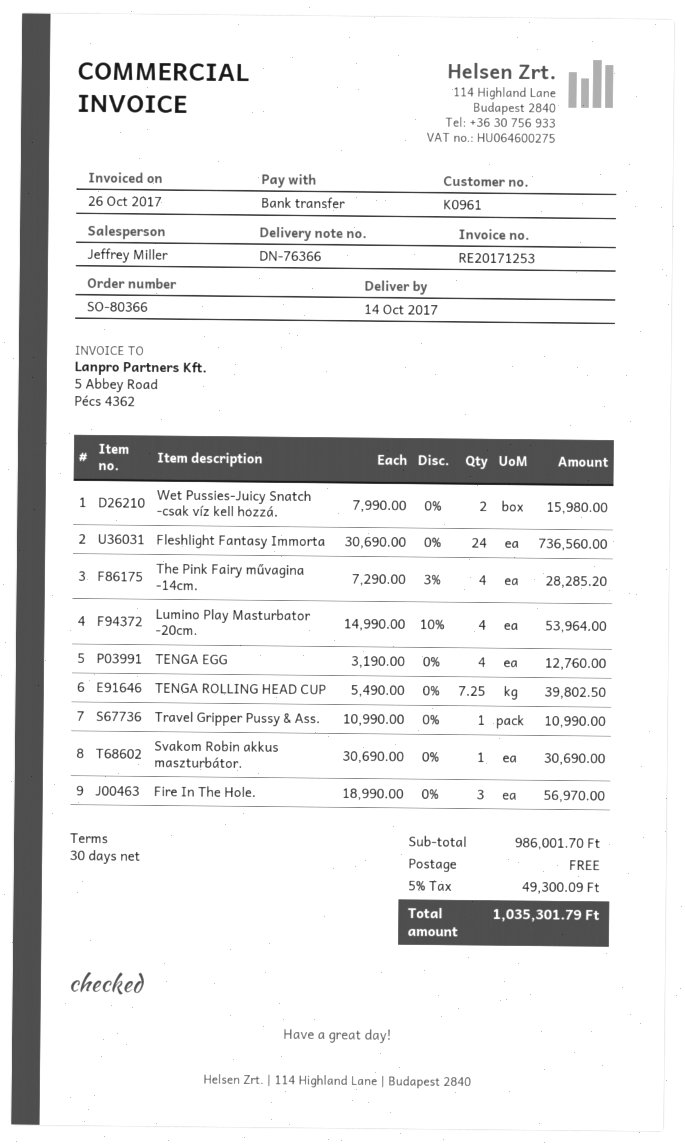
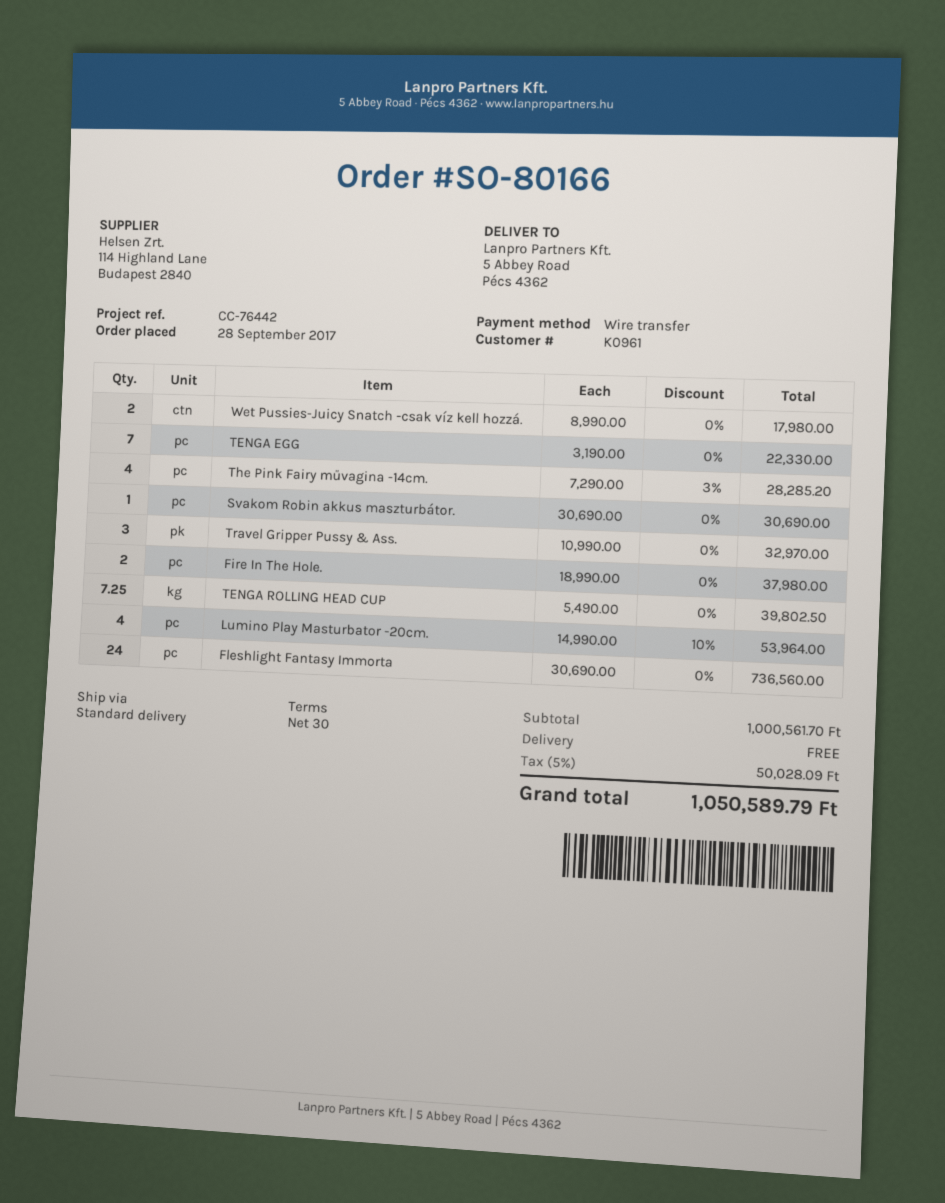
order number: SO-80366 -> SO-80166
Wet Pussies-Juicy Snatch -csak víz kell hozzá.: 2 x 7990.00 = 15980.00 -> 2 x 8990.00 = 17980.00
TENGA EGG: 4 x 3190.00 = 12760.00 -> 7 x 3190.00 = 22330.00
Travel Gripper Pussy & Ass.: 1 x 10990.00 = 10990.00 -> 3 x 10990.00 = 32970.00
Fire In The Hole.: 3 x 18990.00 = 56970.00 -> 2 x 18990.00 = 37980.00
subtotal: 986001.70 -> 1000561.70
tax: 5% = 49300.09 -> 5% = 50028.09
total: 1035301.79 -> 1050589.79

